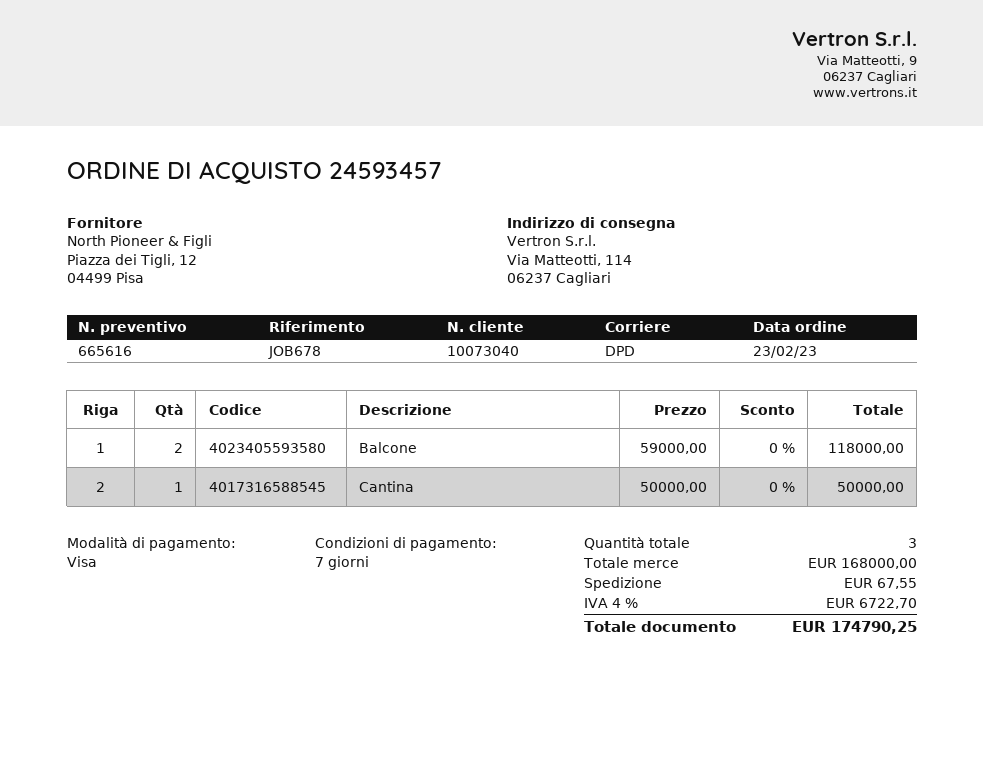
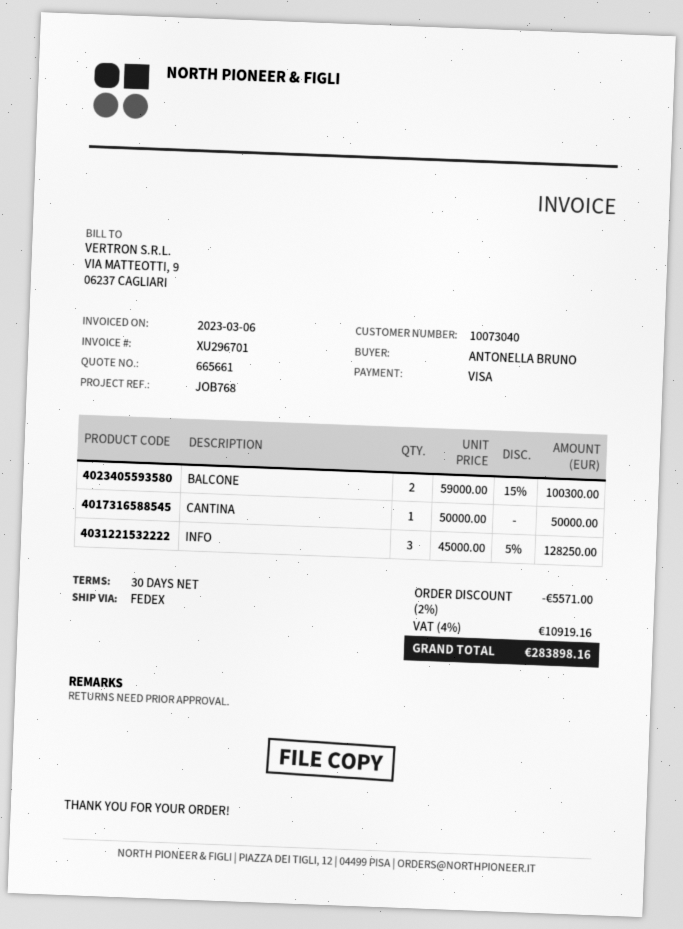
quote number: 665616 -> 665661
payment terms: 7 days -> 30 days
reference: JOB678 -> JOB768
shipping method: DPD -> FedEx
Balcone: 2 x 59000.00 = 118000.00 -> 2 x 59000.00 - 15% = 100300.00
INFO: none -> 3 x 45000.00 - 5% = 128250.00
discount: none -> 2% = 5571.00
shipping: 67.55 -> none
tax: 4% = 6722.70 -> 4% = 10919.16
total: 174790.25 -> 283898.16

